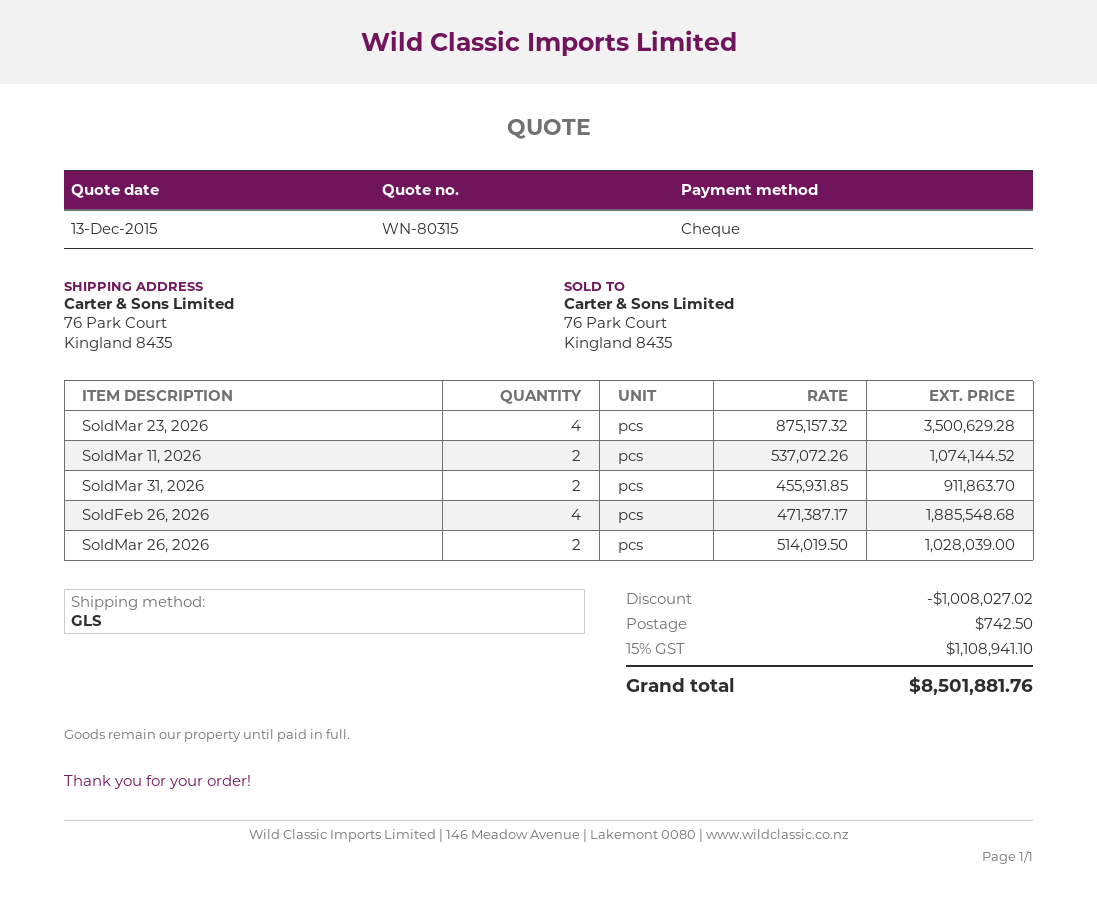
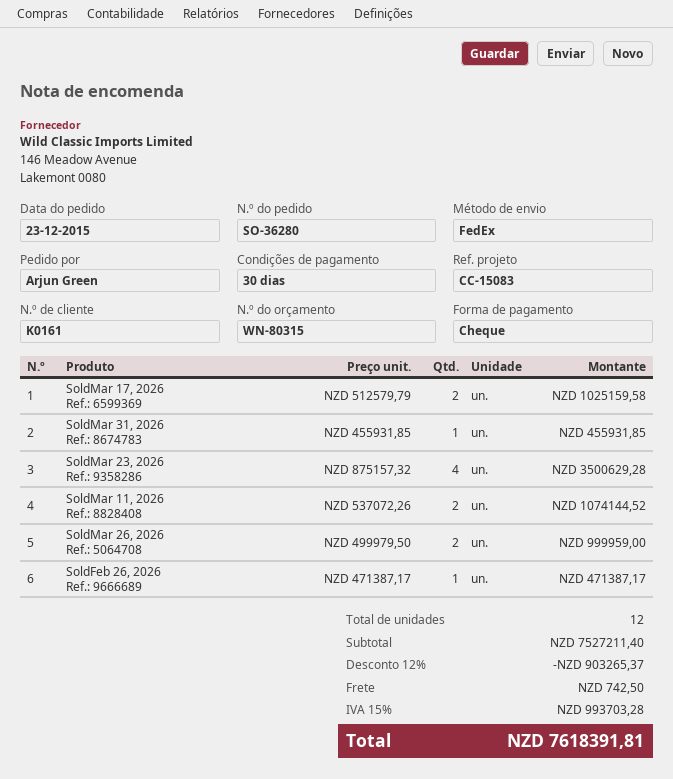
shipping method: GLS -> FedEx
SoldMar 31, 2026: 2 x 455931.85 = 911863.70 -> 1 x 455931.85 = 455931.85
SoldFeb 26, 2026: 4 x 471387.17 = 1885548.68 -> 1 x 471387.17 = 471387.17
SoldMar 26, 2026: 2 x 514019.50 = 1028039.00 -> 2 x 499979.50 = 999959.00
SoldMar 17, 2026: none -> 2 x 512579.79 = 1025159.58
discount: 1008027.02 -> 903265.37
tax: 15% = 1108941.10 -> 15% = 993703.28
total: 8501881.76 -> 7618391.81

